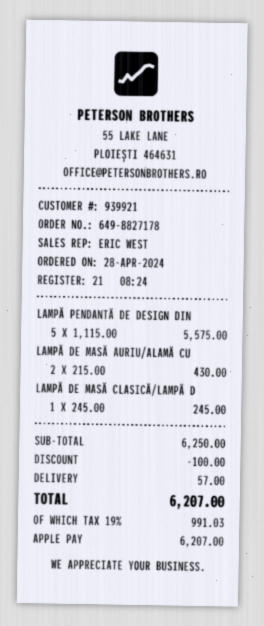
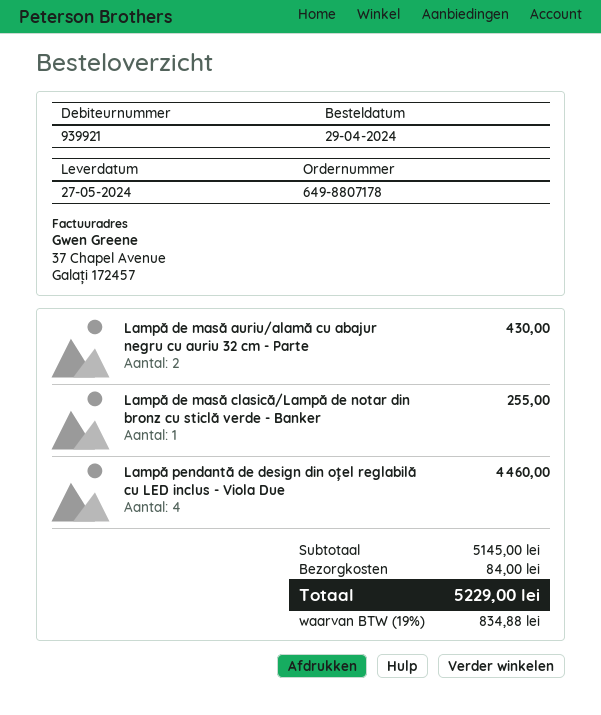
order number: 649-8827178 -> 649-8807178
order date: 2024-04-28 -> 2024-04-29
LAMPĂ PENDANTĂ DE DESIGN DIN: 5 for 5575.00 -> 4 for 4460.00
LAMPĂ DE MASĂ CLASICĂ/LAMPĂ D: 1 for 245.00 -> 1 for 255.00
subtotal: 6250.00 -> 5145.00
discount: 100.00 -> none
shipping: 57.00 -> 84.00
tax: 19% = 991.03 -> 19% = 834.88
total: 6207.00 -> 5229.00

